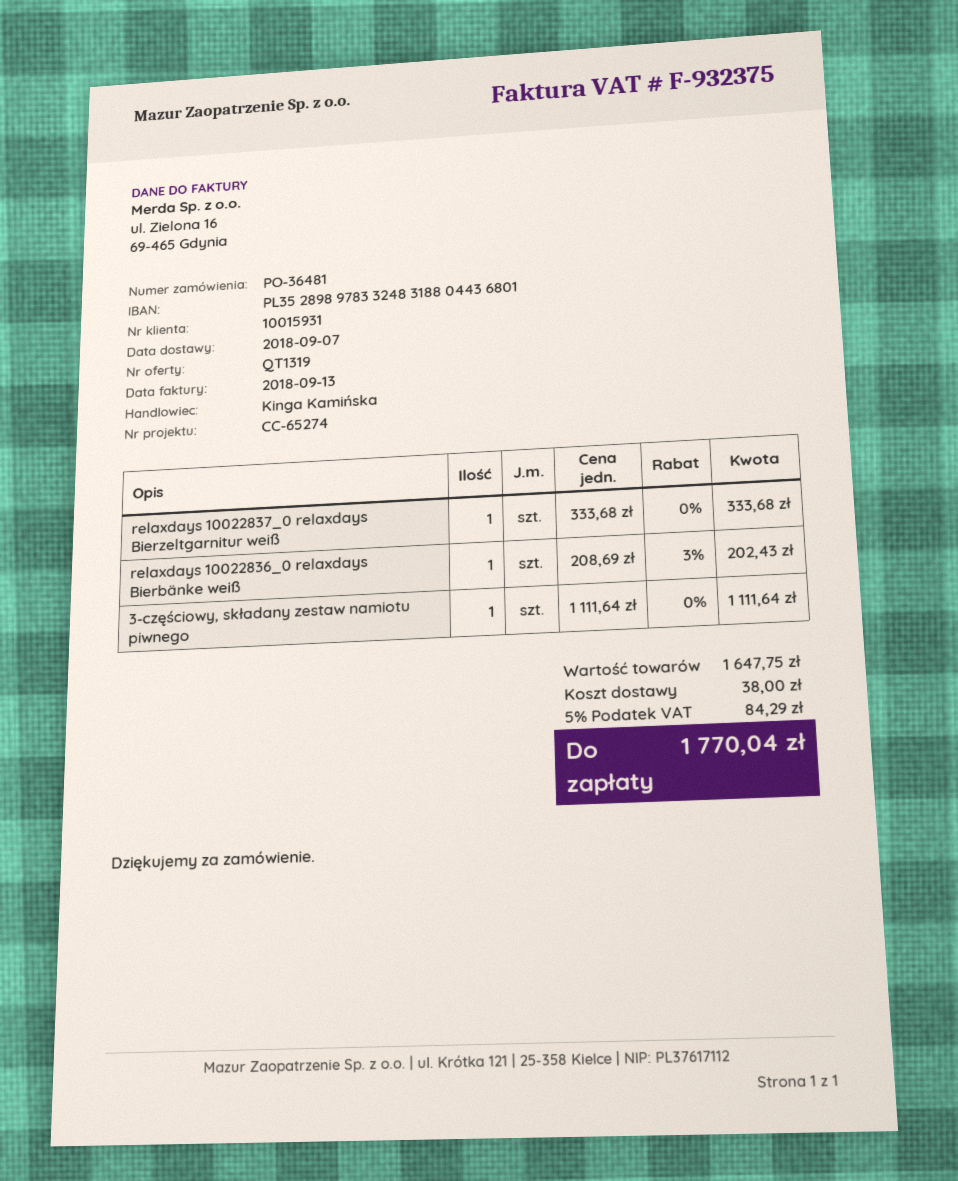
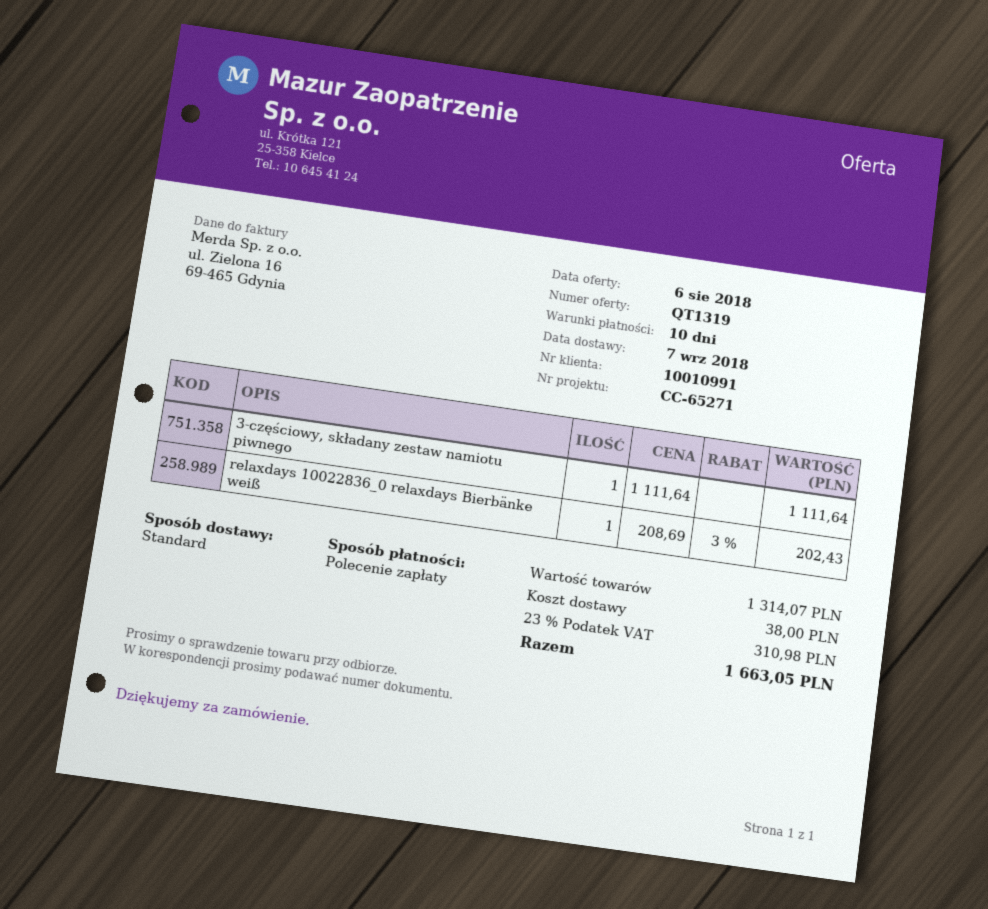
customer number: 10015931 -> 10010991
reference: CC-65274 -> CC-65271
relaxdays 10022837_0 relaxdays Bierzeltgarnitur weiß: 1 x 333.68 = 333.68 -> none
subtotal: 1647.75 -> 1314.07
tax: 5% = 84.29 -> 23% = 310.98
total: 1770.04 -> 1663.05

